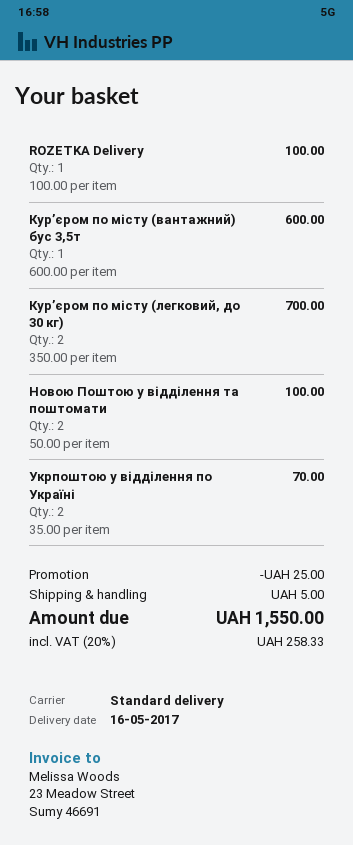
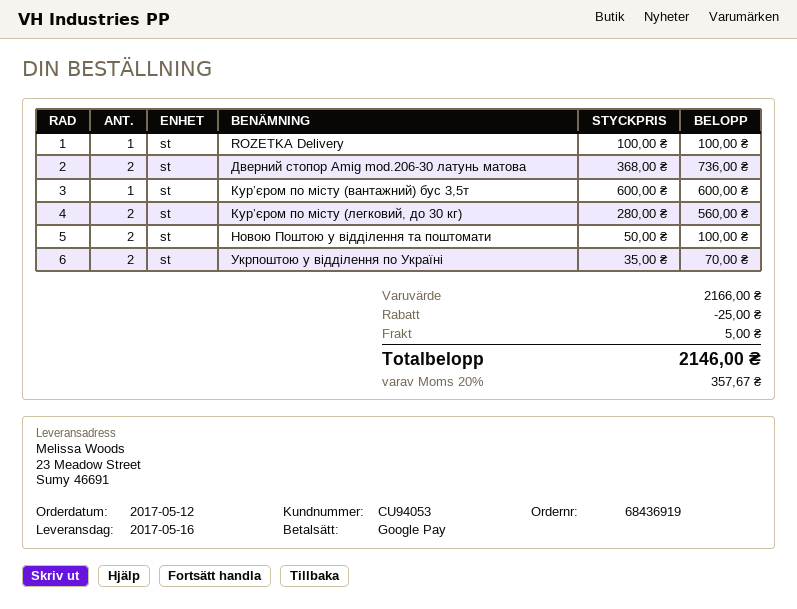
Курʼєром по місту (легковий, до 30 кг): 2 x 350.00 = 700.00 -> 2 x 280.00 = 560.00
Дверний стопор Amig mod.206-30 латунь матова: none -> 2 x 368.00 = 736.00
tax: 20% = 258.33 -> 20% = 357.67
total: 1550.00 -> 2146.00

